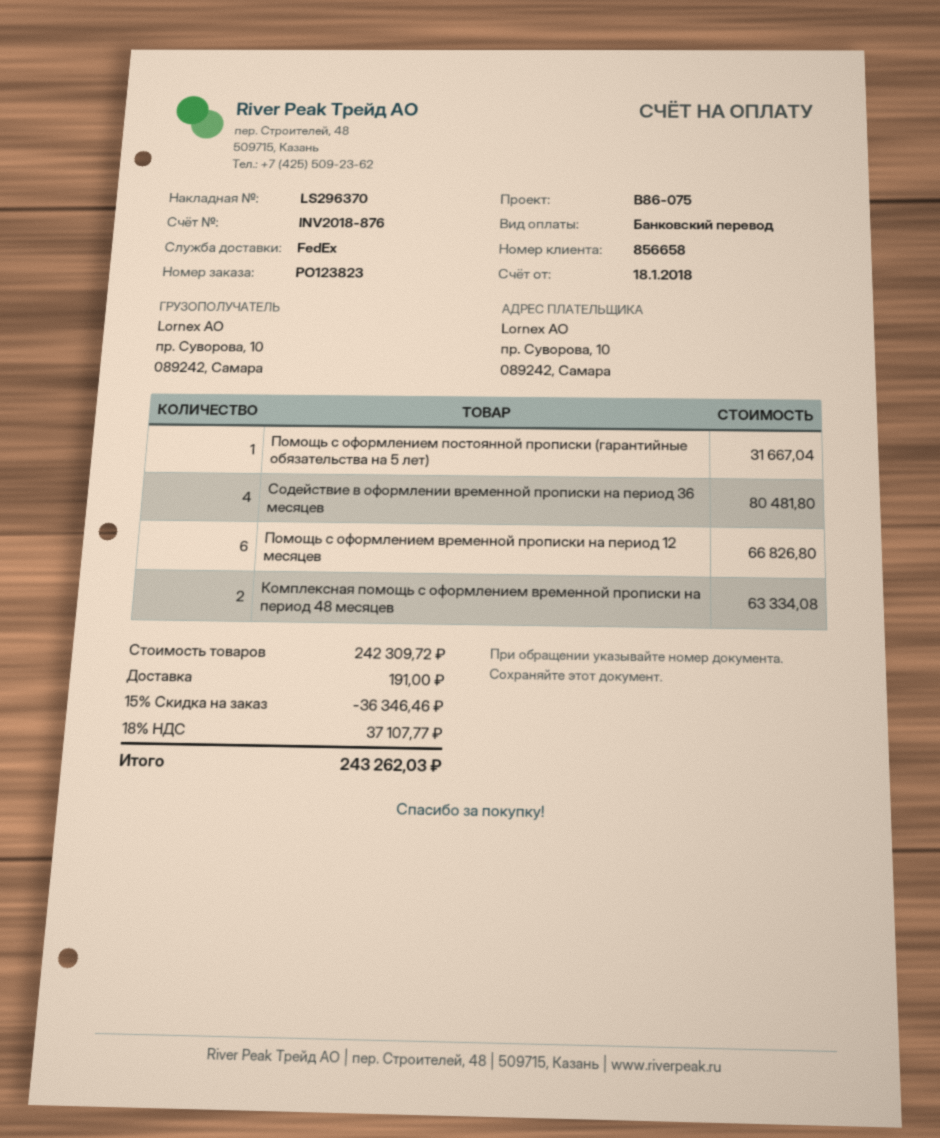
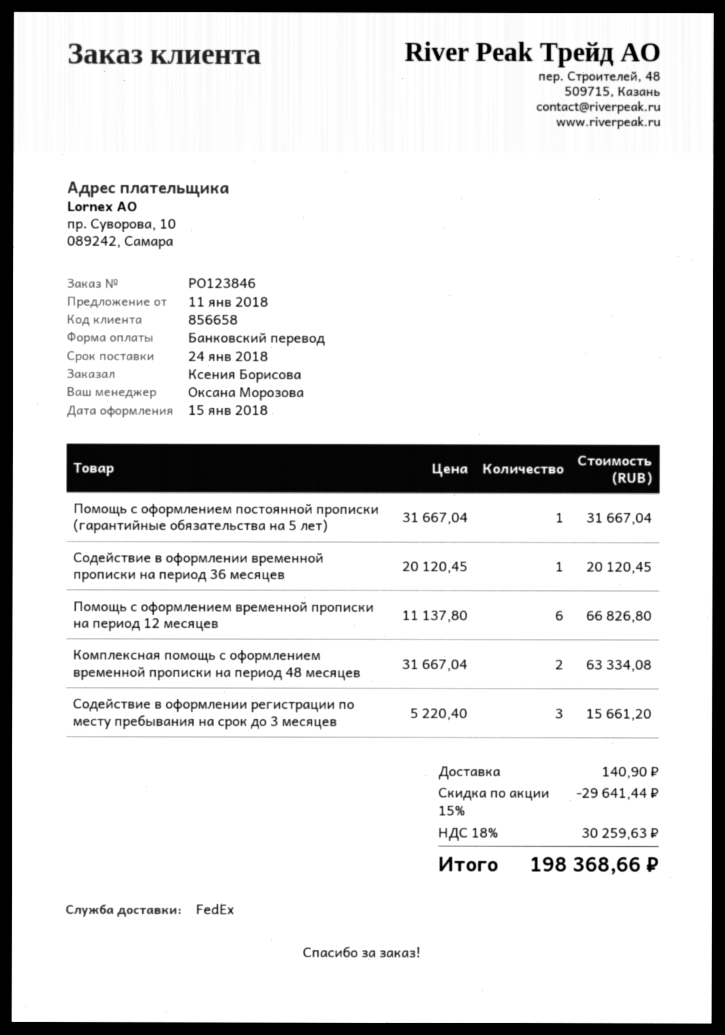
order number: PO123823 -> PO123846
Содействие в оформлении временной прописки на период 36 месяцев: 4 for 80481.80 -> 1 for 20120.45
Содействие в оформлении регистрации по месту пребывания на срок до 3 месяцев: none -> 3 for 15661.20
discount: 15% = 36346.46 -> 15% = 29641.44
shipping: 191.00 -> 140.90
tax: 18% = 37107.77 -> 18% = 30259.63
total: 243262.03 -> 198368.66

